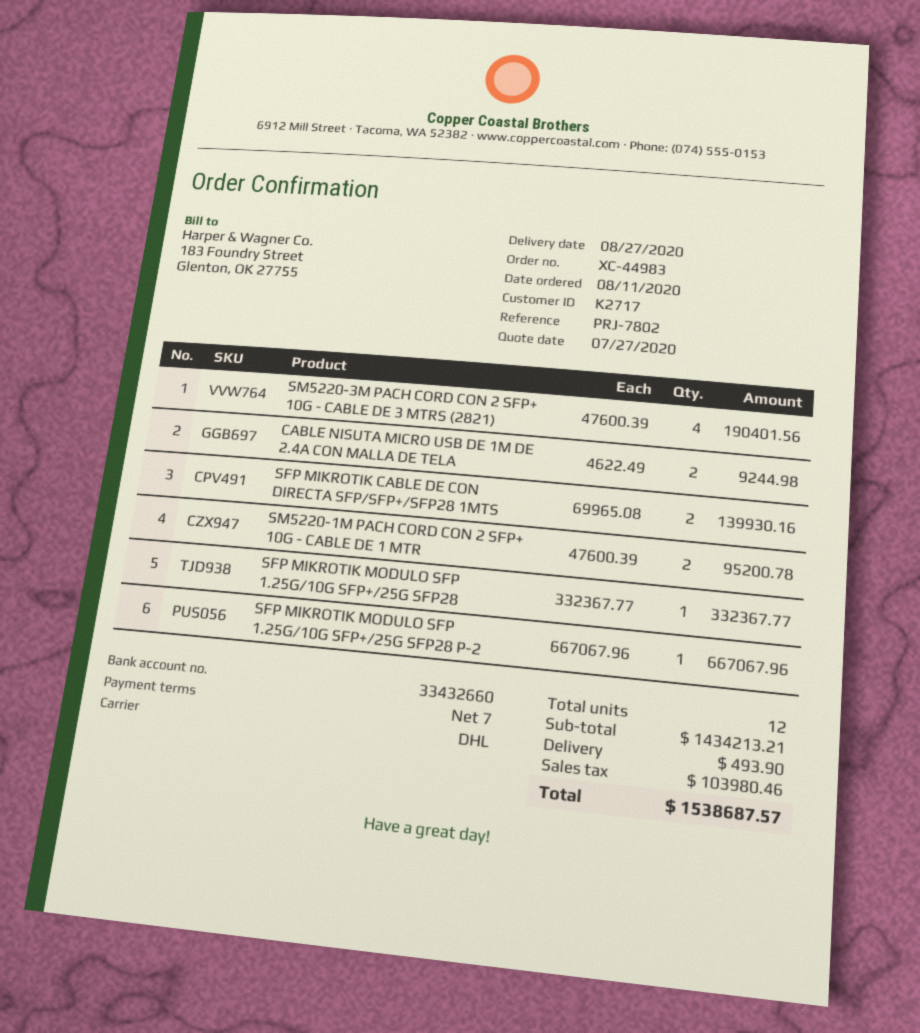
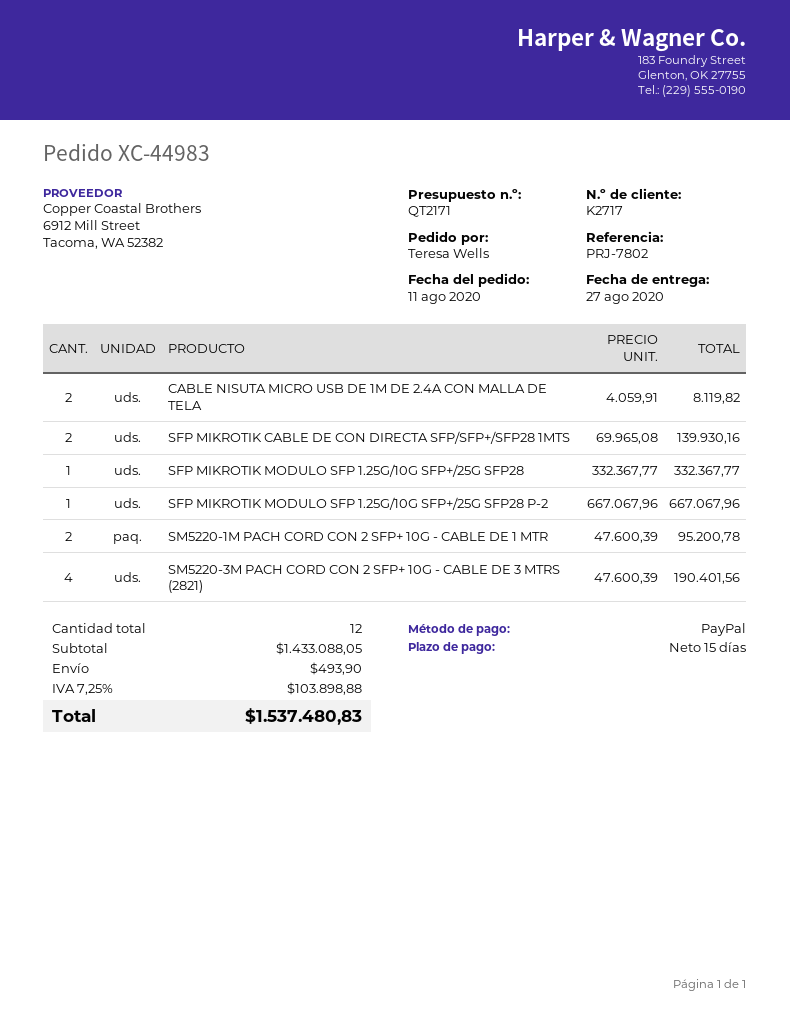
payment terms: 7 days -> 15 days
CABLE NISUTA MICRO USB DE 1M DE 2.4A CON MALLA DE TELA: 2 x 4622.49 = 9244.98 -> 2 x 4059.91 = 8119.82
subtotal: 1434213.21 -> 1433088.05
tax: 103980.46 -> 103898.88
total: 1538687.57 -> 1537480.83

